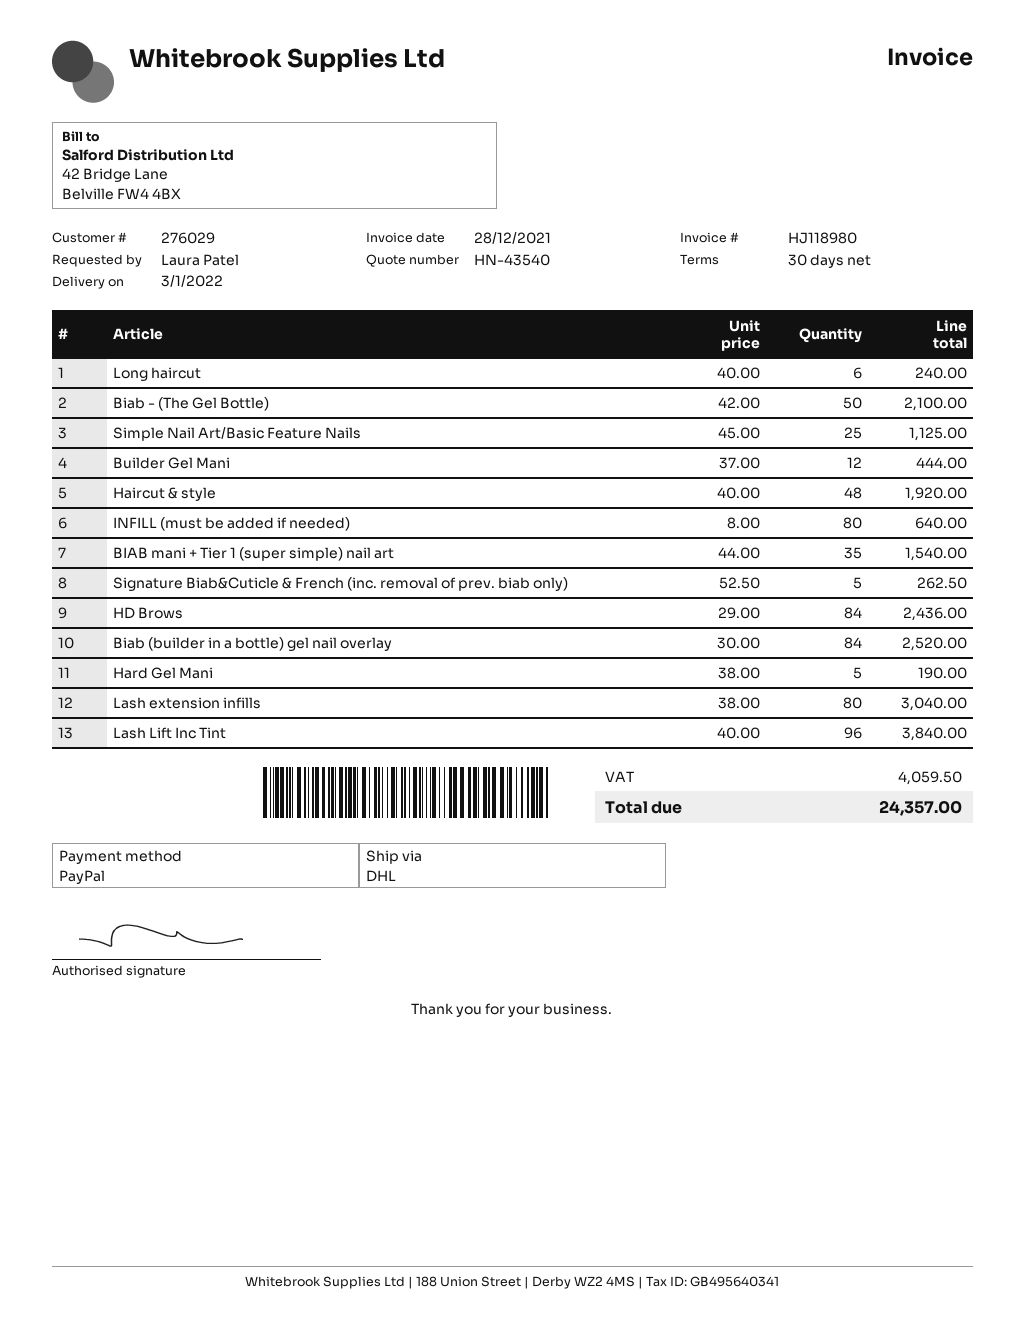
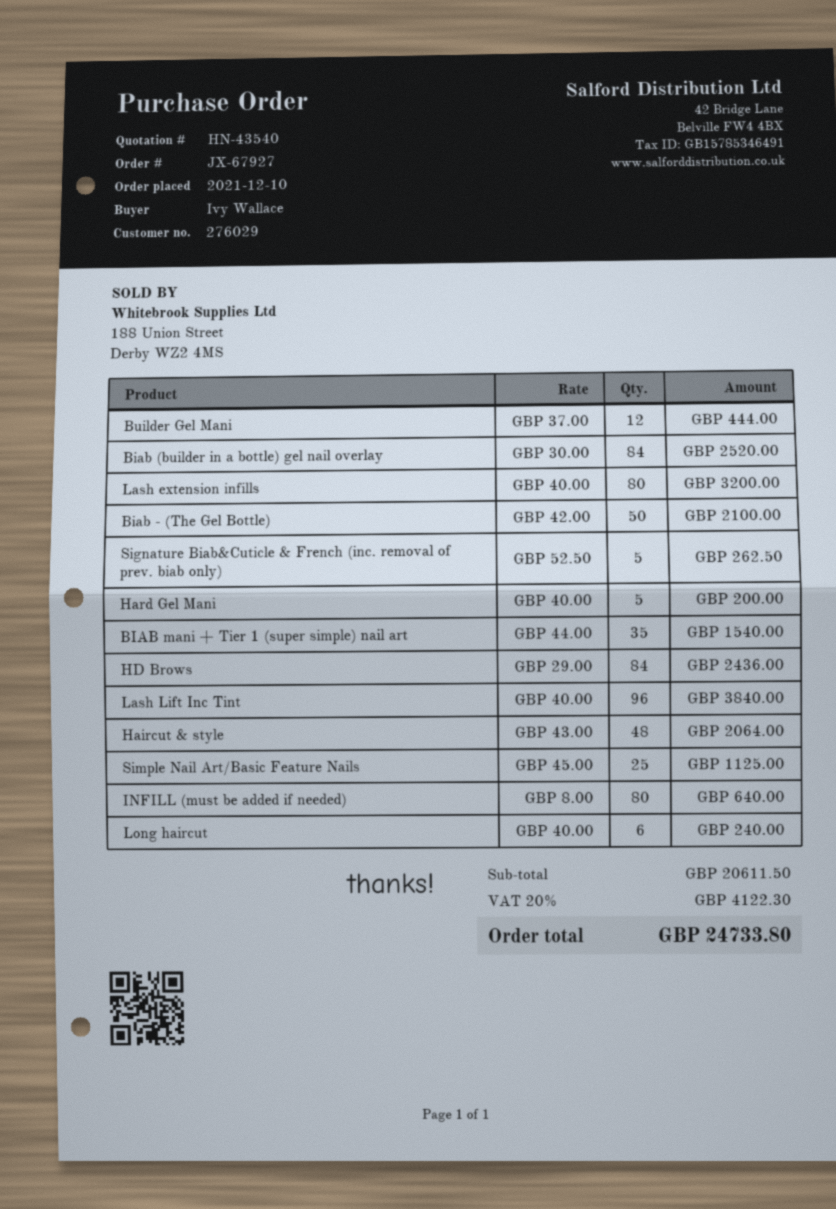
ordered by: Laura Patel -> Ivy Wallace
Haircut & style: 48 x 40.00 = 1920.00 -> 48 x 43.00 = 2064.00
Hard Gel Mani: 5 x 38.00 = 190.00 -> 5 x 40.00 = 200.00
Lash extension infills: 80 x 38.00 = 3040.00 -> 80 x 40.00 = 3200.00
tax: 4059.50 -> 4122.30
total: 24357.00 -> 24733.80

